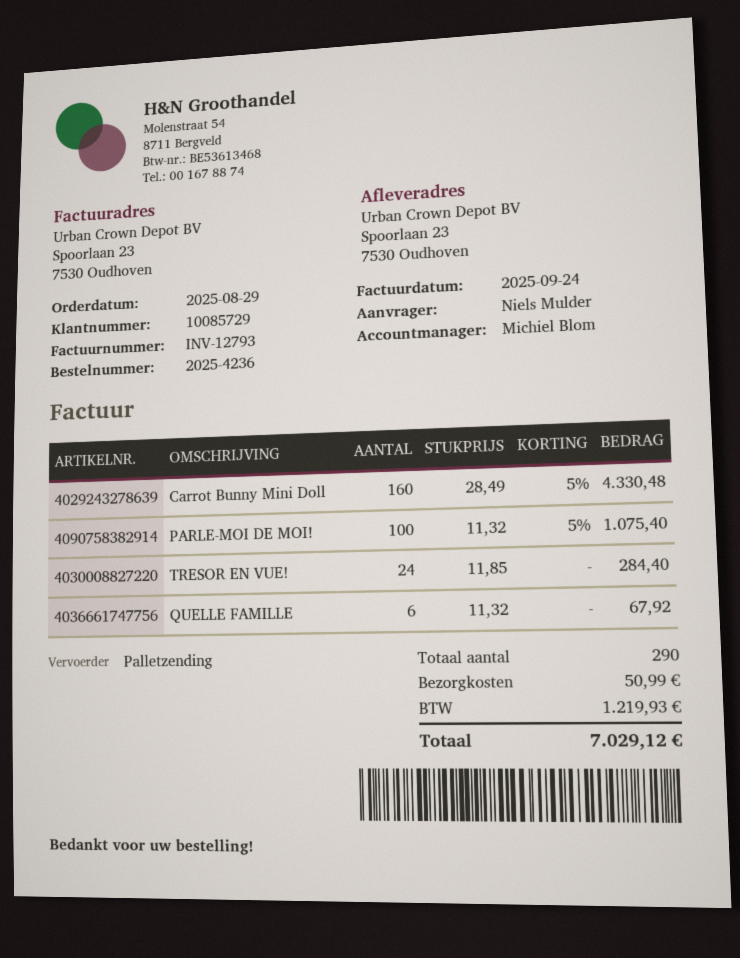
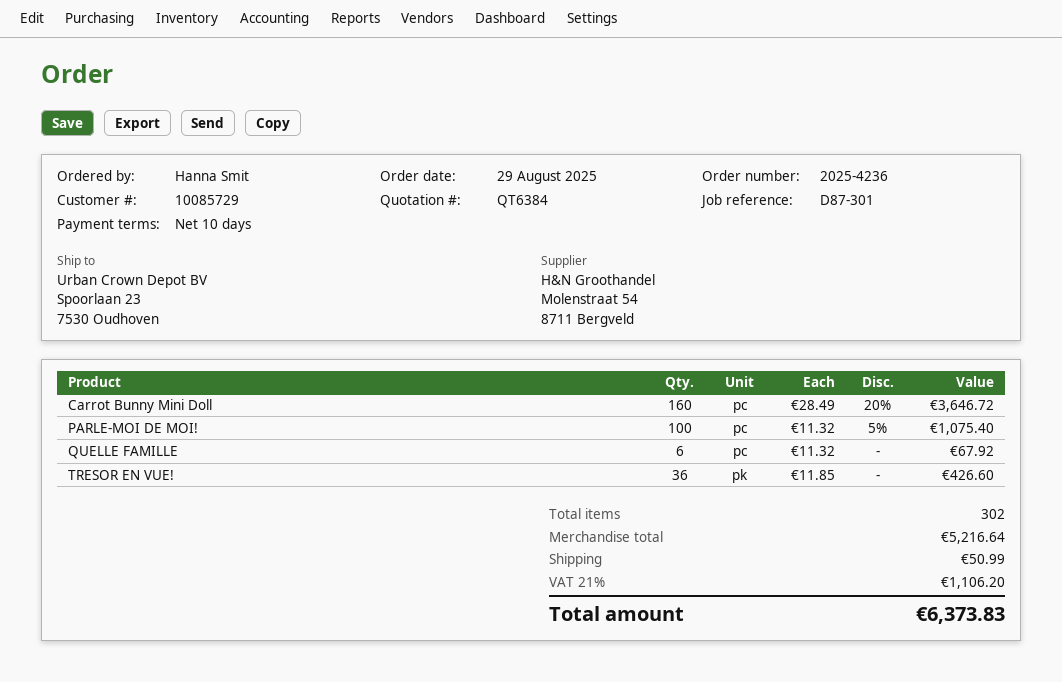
ordered by: Niels Mulder -> Hanna Smit
Carrot Bunny Mini Doll: 160 x 28.49 - 5% = 4330.48 -> 160 x 28.49 - 20% = 3646.72
TRESOR EN VUE!: 24 x 11.85 = 284.40 -> 36 x 11.85 = 426.60
total quantity: 290 -> 302
tax: 1219.93 -> 1106.20
total: 7029.12 -> 6373.83

